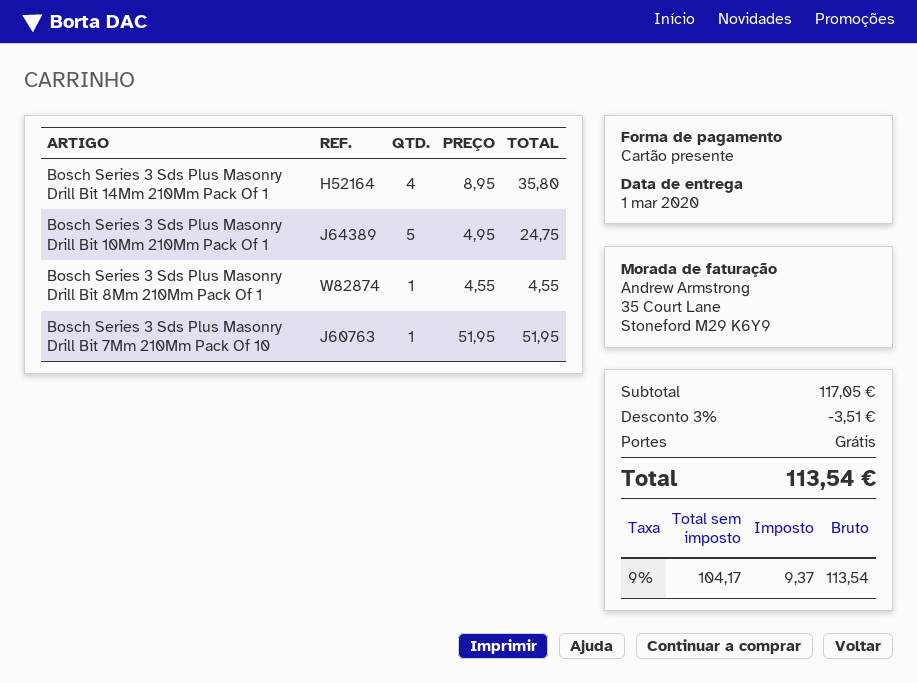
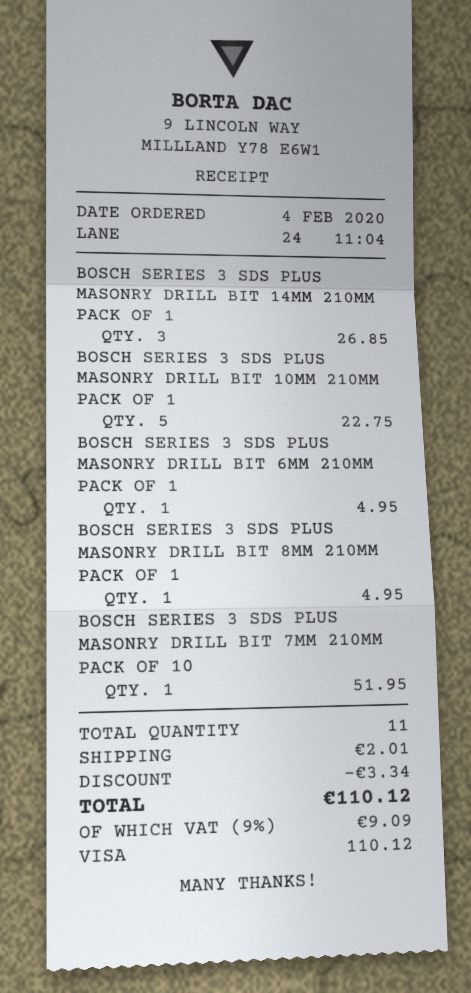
payment method: gift card -> Visa
Bosch Series 3 Sds Plus Masonry Drill Bit 14Mm 210Mm Pack Of 1: 4 for 35.80 -> 3 for 26.85
Bosch Series 3 Sds Plus Masonry Drill Bit 10Mm 210Mm Pack Of 1: 5 for 24.75 -> 5 for 22.75
Bosch Series 3 Sds Plus Masonry Drill Bit 8Mm 210Mm Pack Of 1: 1 for 4.55 -> 1 for 4.95
BOSCH SERIES 3 SDS PLUS MASONRY DRILL BIT 6MM 210MM PACK OF 1: none -> 1 for 4.95
discount: 3.51 -> 3.34
shipping: 0.00 -> 2.01
tax: 9% = 9.37 -> 9% = 9.09
total: 113.54 -> 110.12

